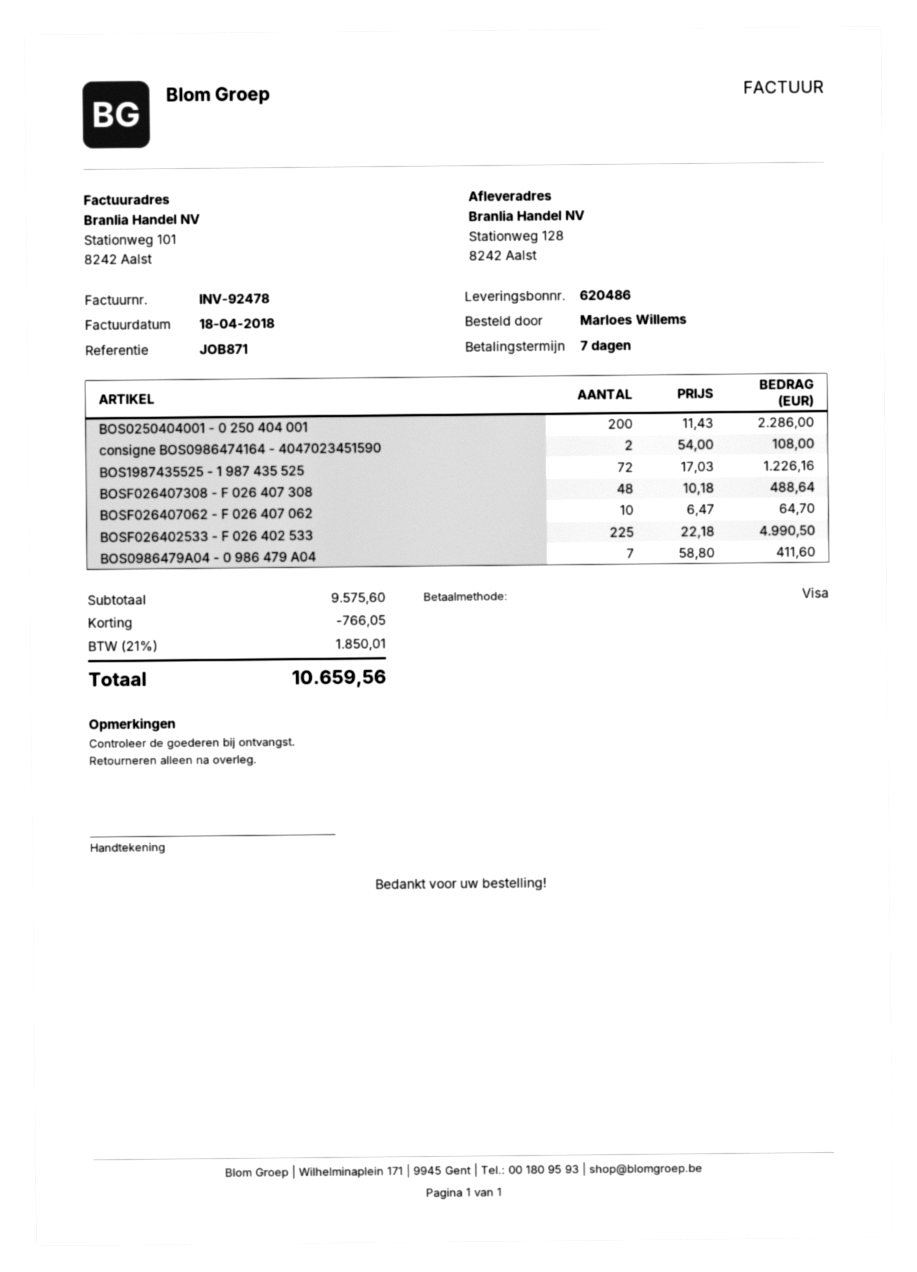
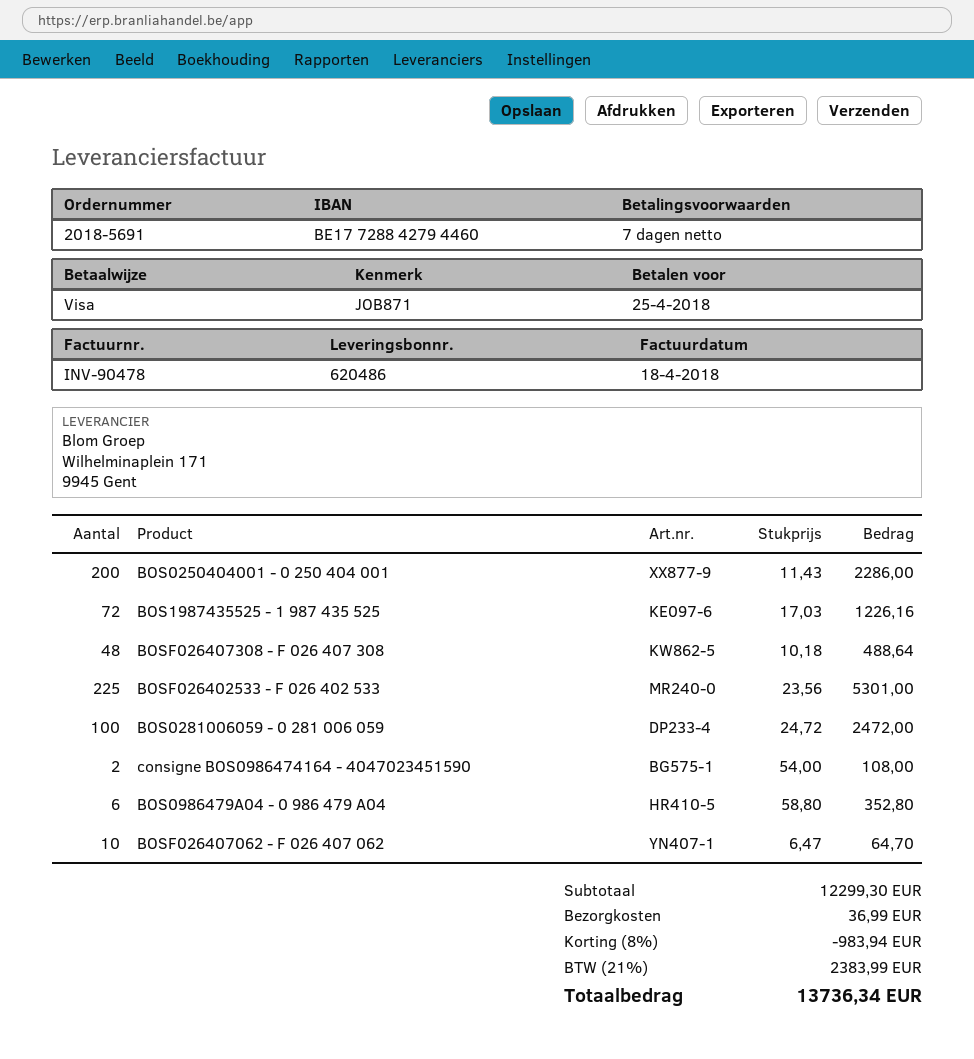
invoice number: INV-92478 -> INV-90478
BOSF026402533 - F 026 402 533: 225 x 22.18 = 4990.50 -> 225 x 23.56 = 5301.00
BOS0986479A04 - 0 986 479 A04: 7 x 58.80 = 411.60 -> 6 x 58.80 = 352.80
BOS0281006059 - 0 281 006 059: none -> 100 x 24.72 = 2472.00
subtotal: 9575.60 -> 12299.30
discount: 766.05 -> 983.94
shipping: none -> 36.99
tax: 21% = 1850.01 -> 21% = 2383.99
total: 10659.56 -> 13736.34

